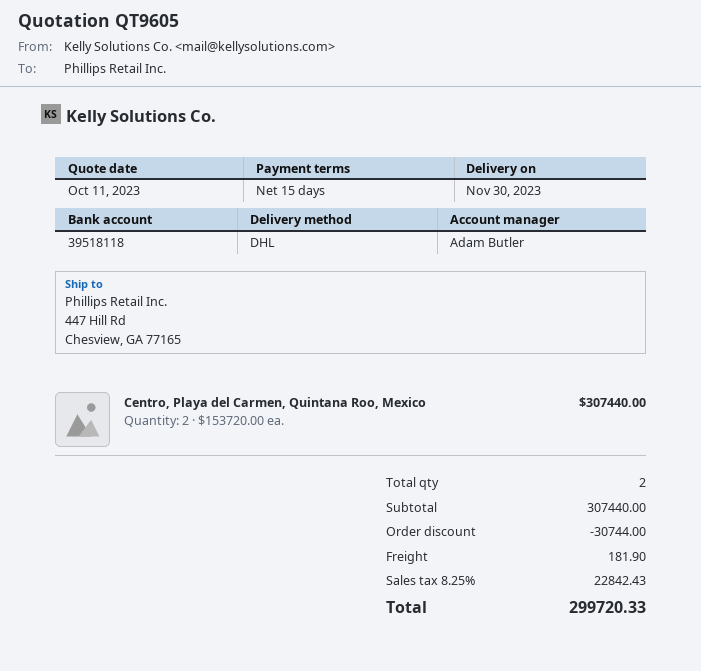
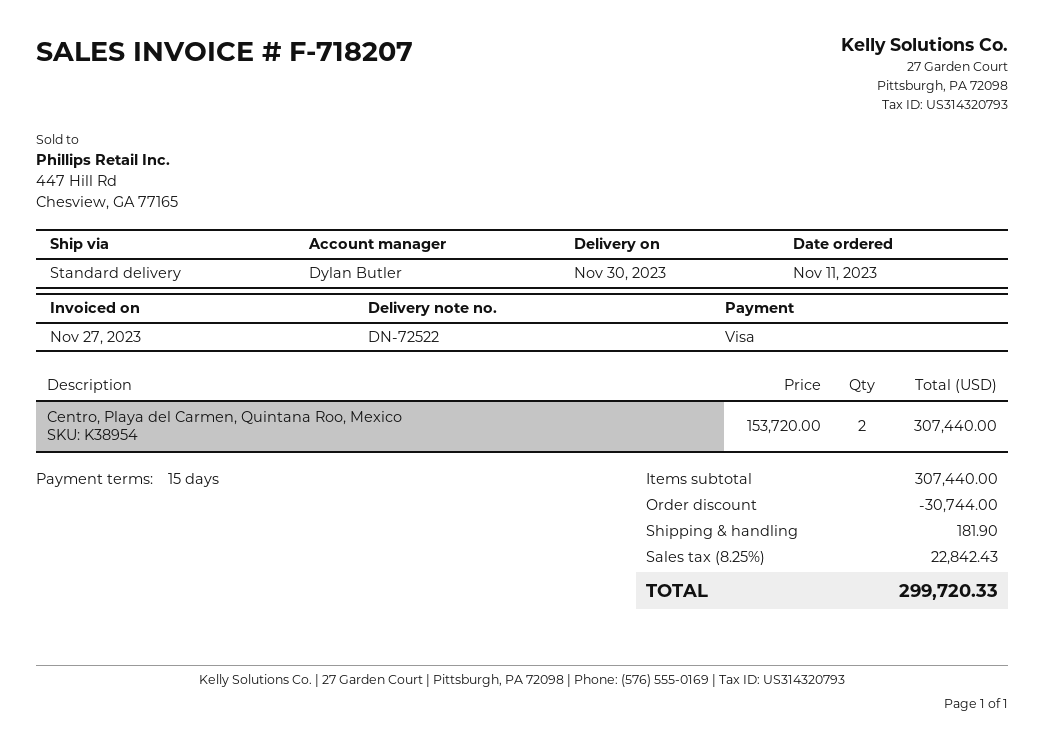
sales rep: Adam Butler -> Dylan Butler
shipping method: DHL -> standard

